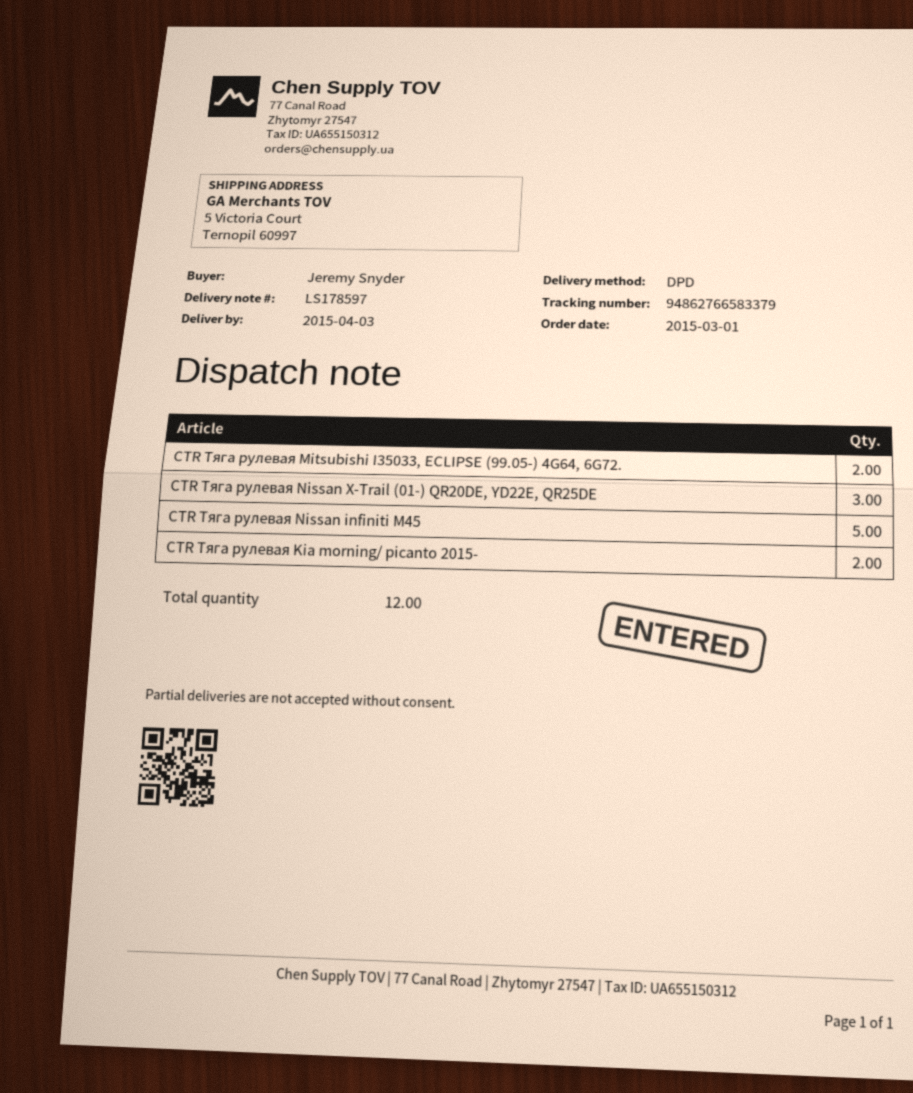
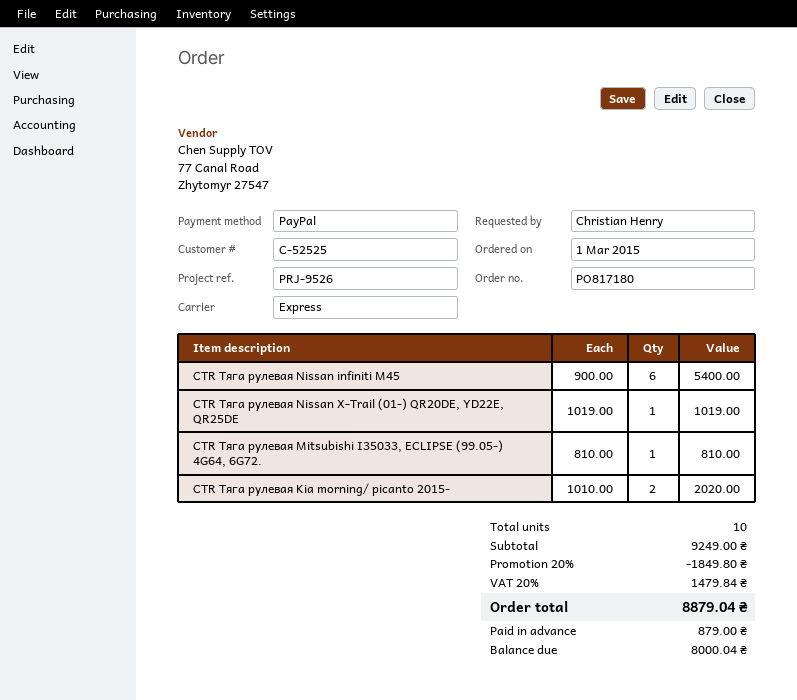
ordered by: Jeremy Snyder -> Christian Henry
shipping method: DPD -> express
CTR Тяга рулевая Mitsubishi I35033, ECLIPSE (99.05-) 4G64, 6G72.: 2 -> 1
CTR Тяга рулевая Nissan X-Trail (01-) QR20DE, YD22E, QR25DE: 3 -> 1
CTR Тяга рулевая Nissan infiniti M45: 5 -> 6
total quantity: 12 -> 10

